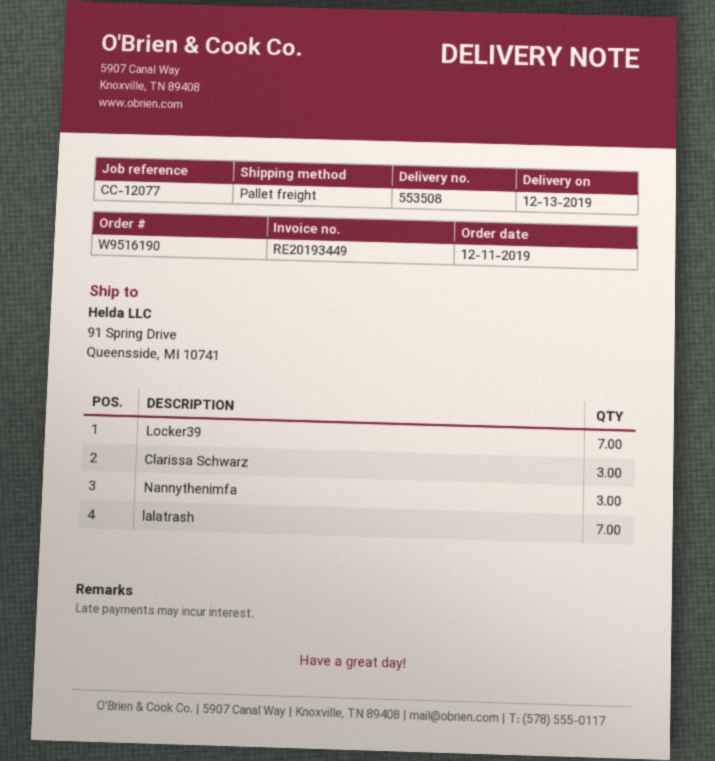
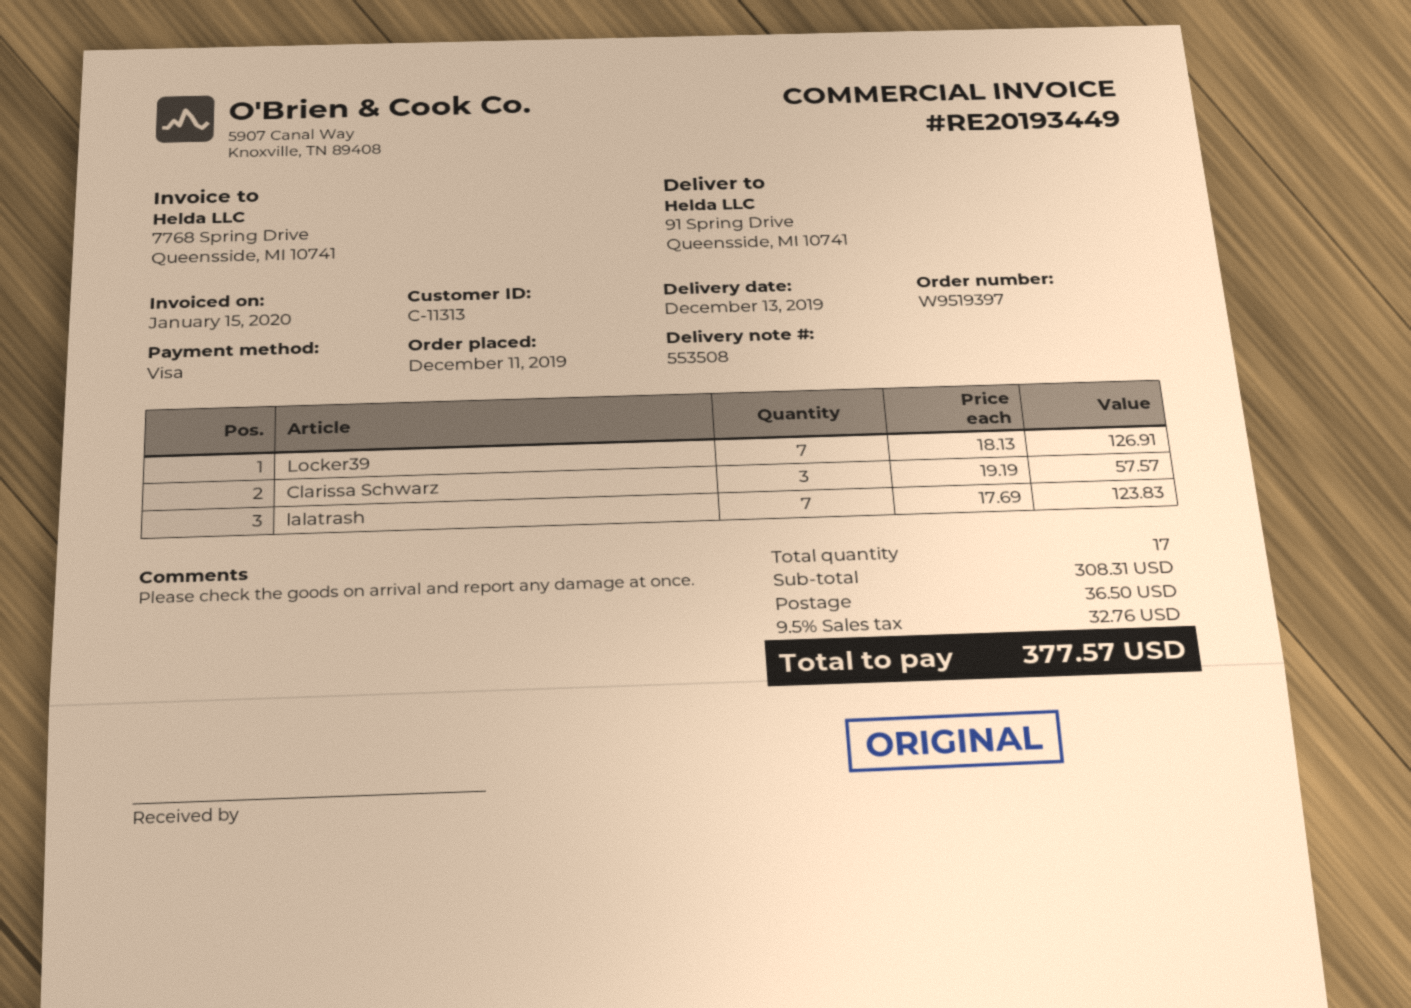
order number: W9516190 -> W9519397
Nannythenimfa: 3 -> none

